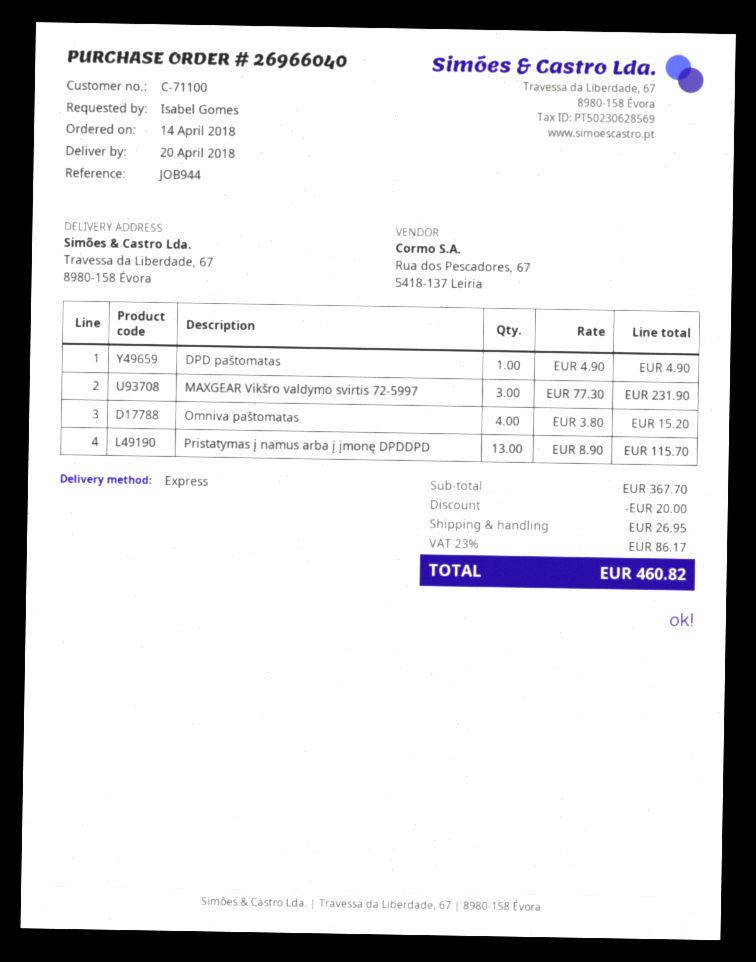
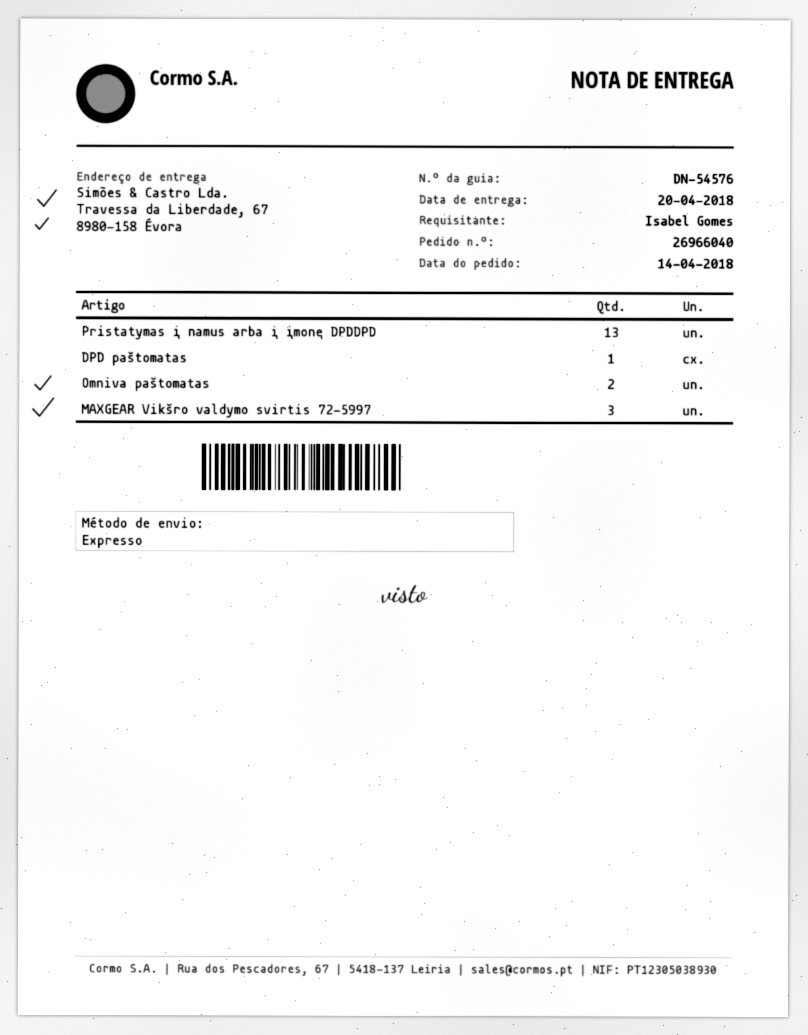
Omniva paštomatas: 4 -> 2

